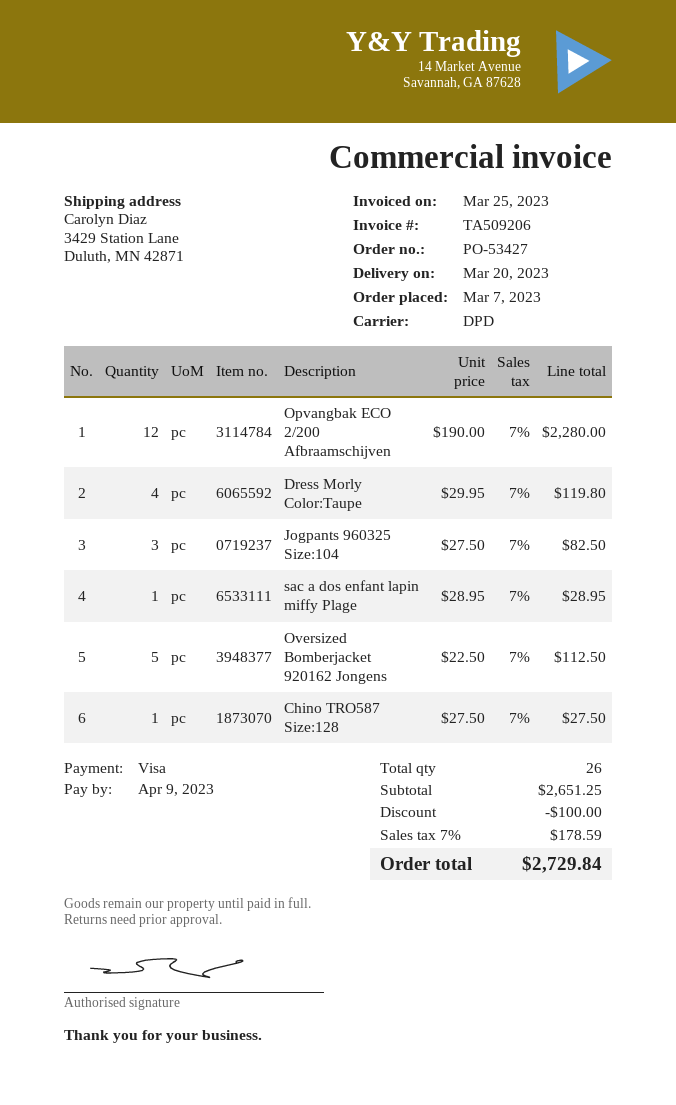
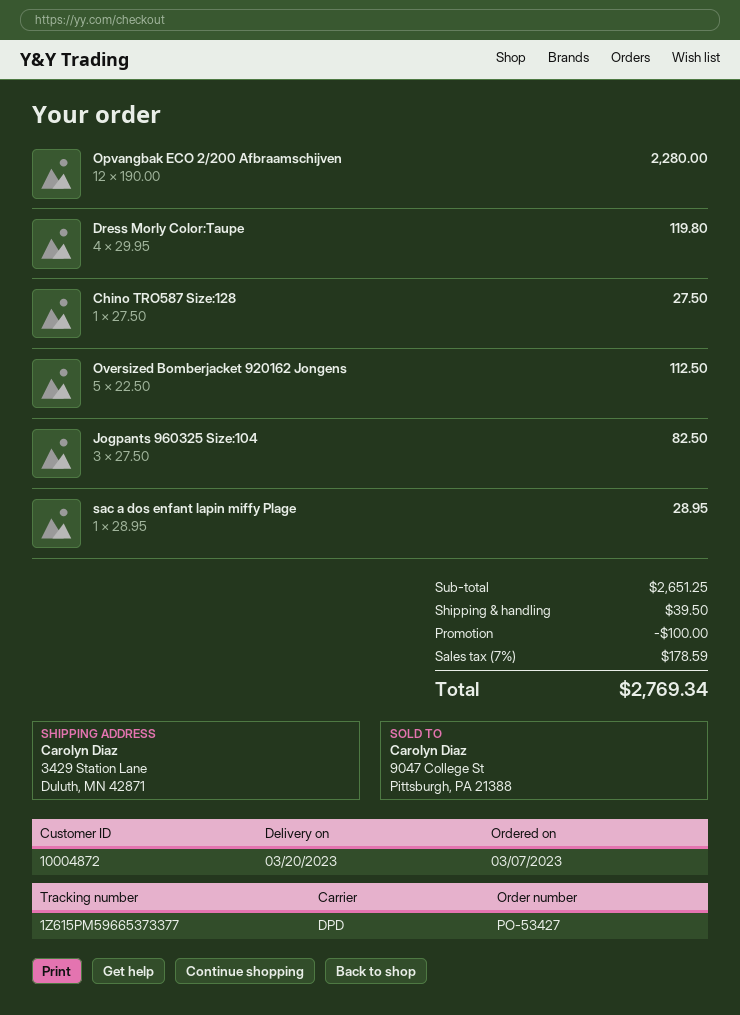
shipping: none -> 39.50
total: 2729.84 -> 2769.34

